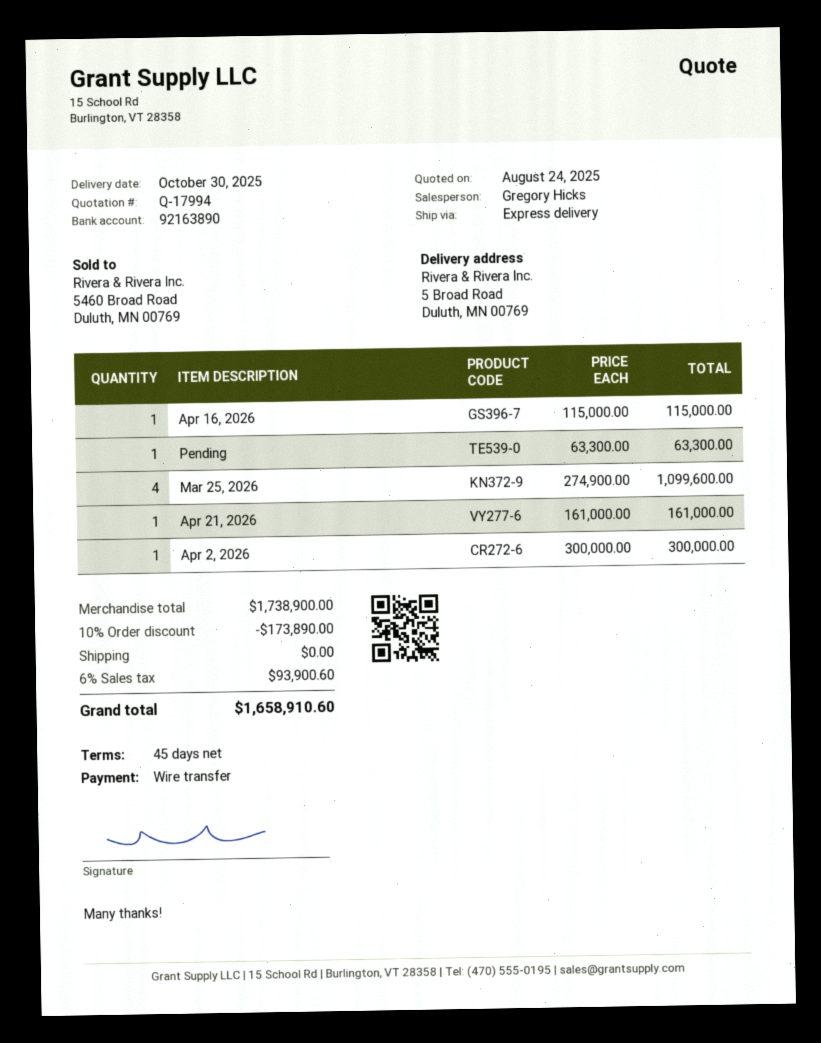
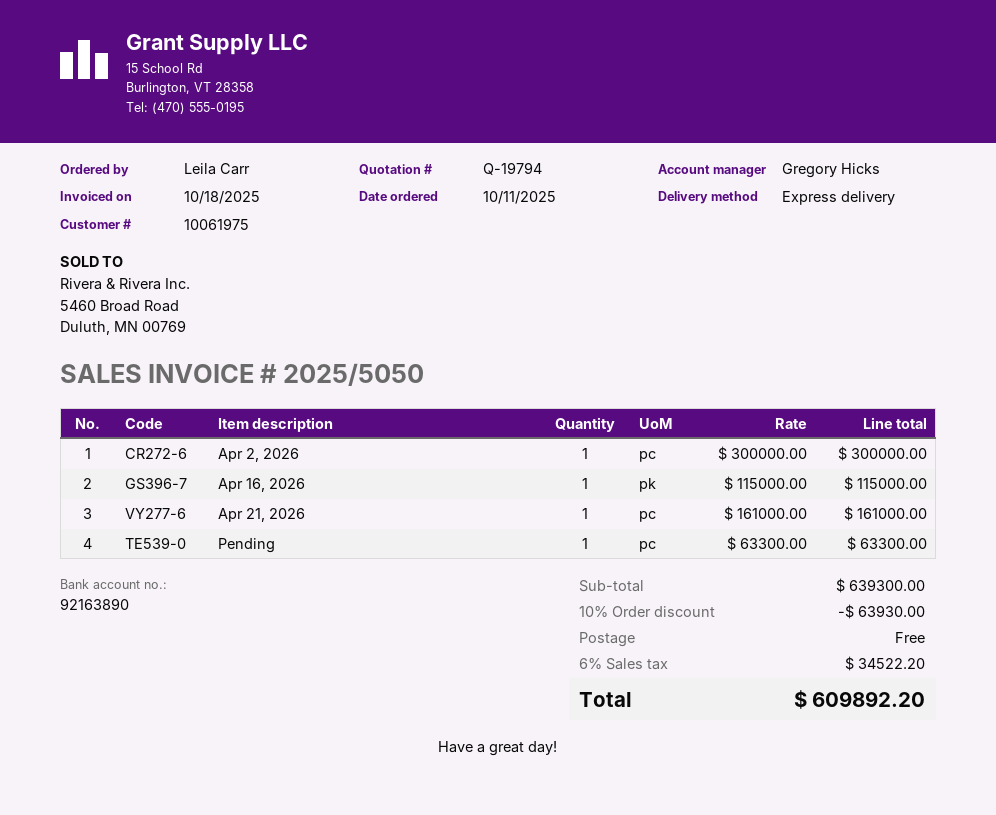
quote number: Q-17994 -> Q-19794
Mar 25, 2026: 4 x 274900.00 = 1099600.00 -> none
subtotal: 1738900.00 -> 639300.00
discount: 10% = 173890.00 -> 10% = 63930.00
tax: 6% = 93900.60 -> 6% = 34522.20
total: 1658910.60 -> 609892.20

